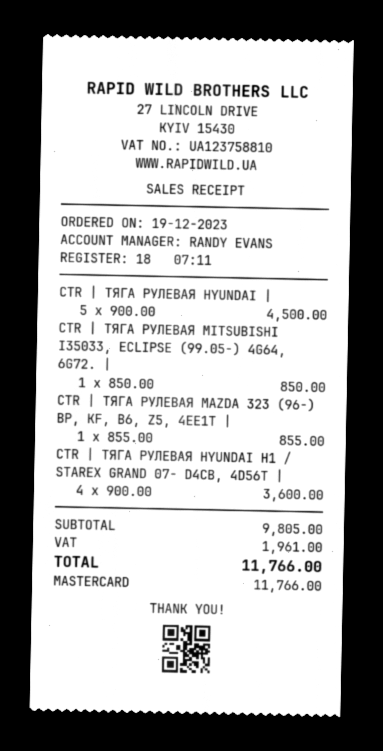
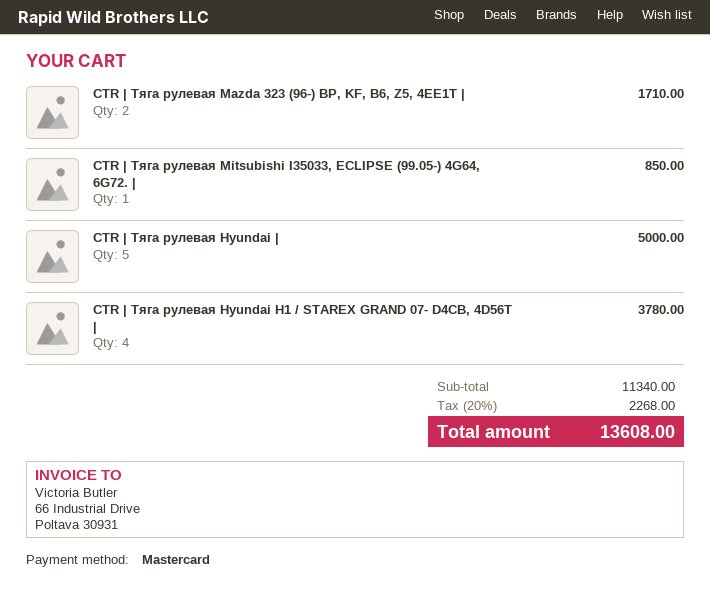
CTR | ТЯГА РУЛЕВАЯ HYUNDAI |: 5 for 4500.00 -> 5 for 5000.00
CTR | ТЯГА РУЛЕВАЯ MAZDA 323 (96-) BP, KF, B6, Z5, 4EE1T |: 1 for 855.00 -> 2 for 1710.00
CTR | ТЯГА РУЛЕВАЯ HYUNDAI H1 / STAREX GRAND 07- D4CB, 4D56T |: 4 for 3600.00 -> 4 for 3780.00
subtotal: 9805.00 -> 11340.00
tax: 1961.00 -> 2268.00
total: 11766.00 -> 13608.00

